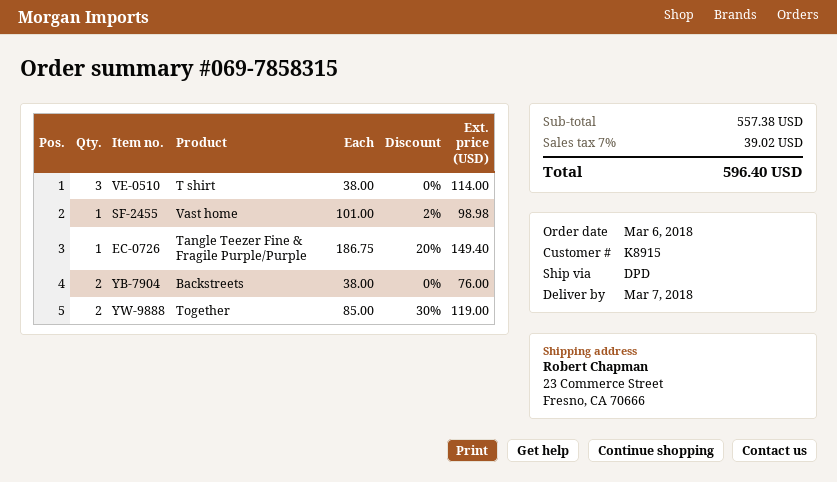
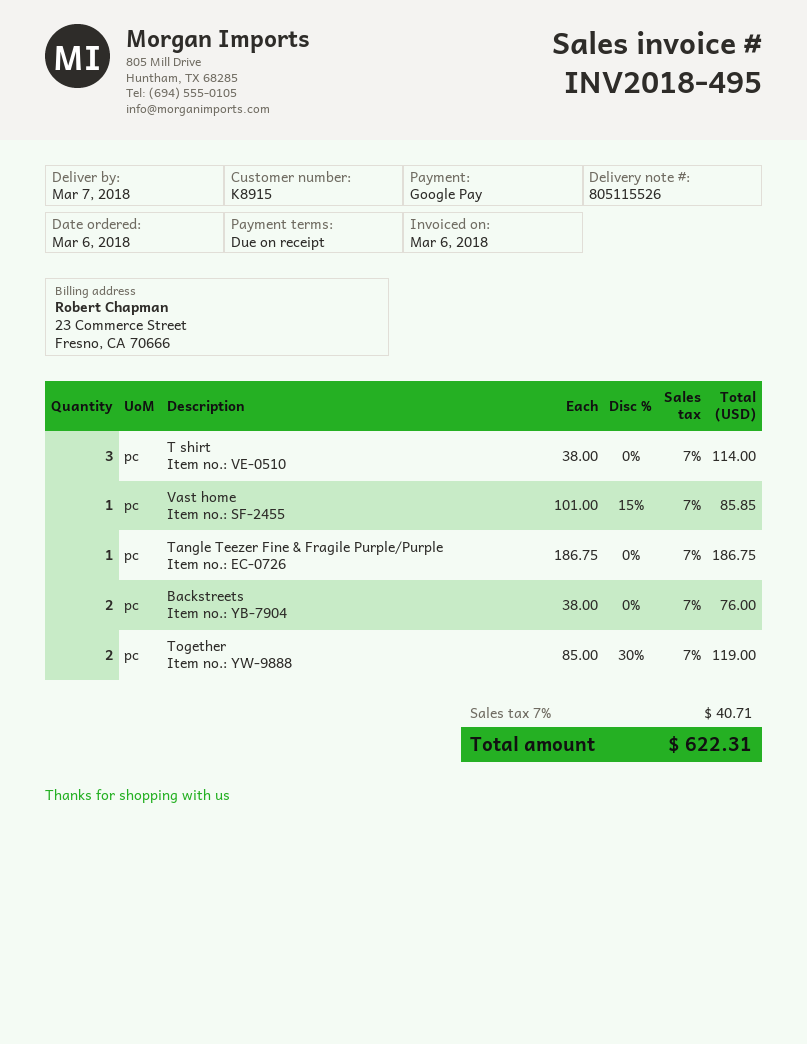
Vast home: 1 x 101.00 - 2% = 98.98 -> 1 x 101.00 - 15% = 85.85
Tangle Teezer Fine & Fragile Purple/Purple: 1 x 186.75 - 20% = 149.40 -> 1 x 186.75 = 186.75
tax: 7% = 39.02 -> 7% = 40.71
total: 596.40 -> 622.31

